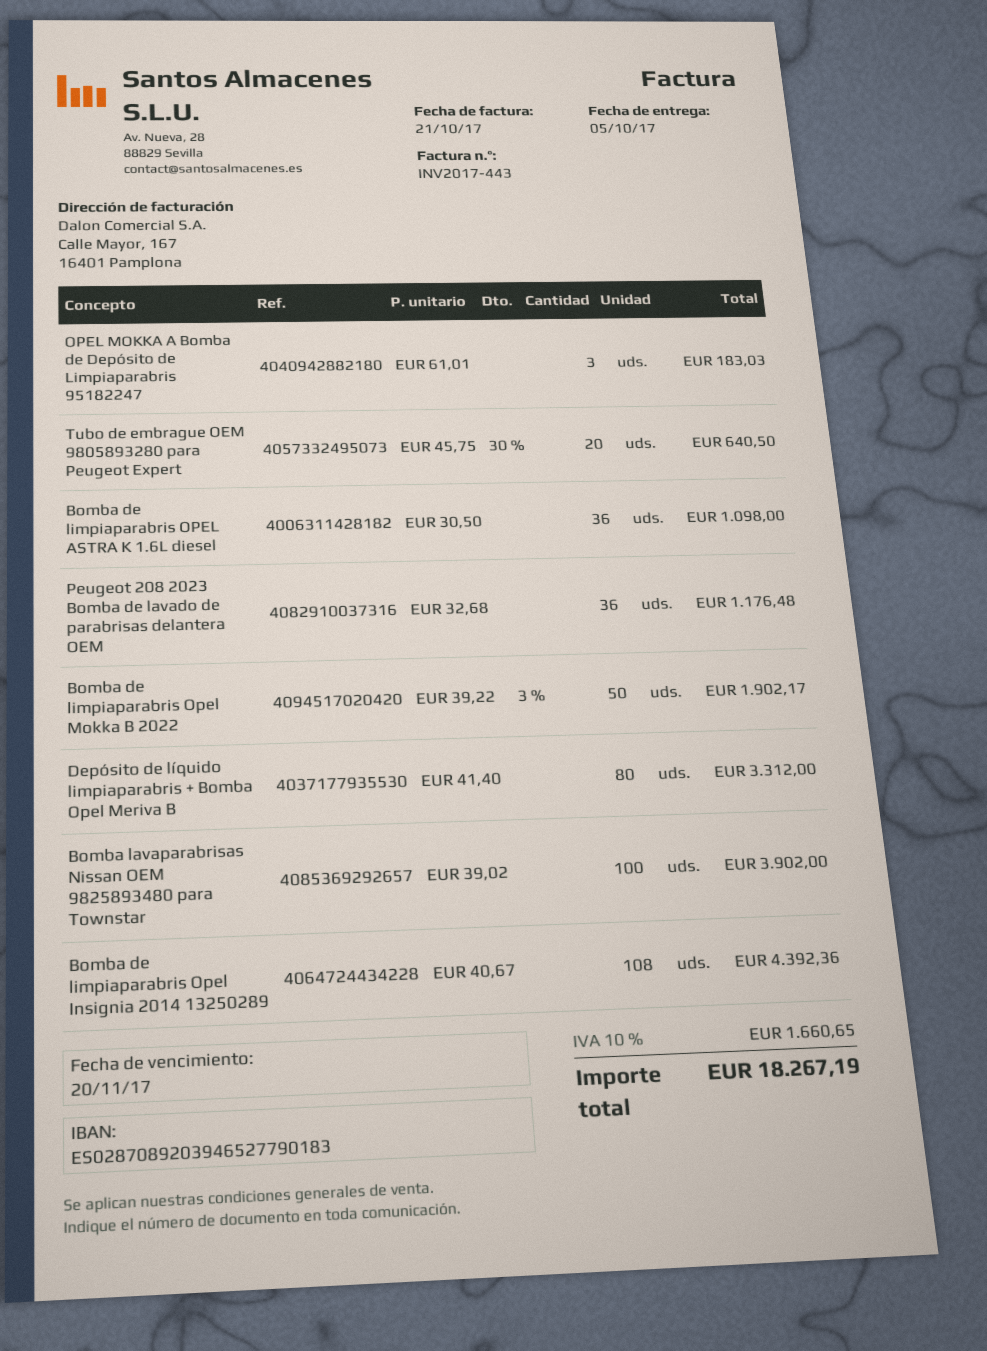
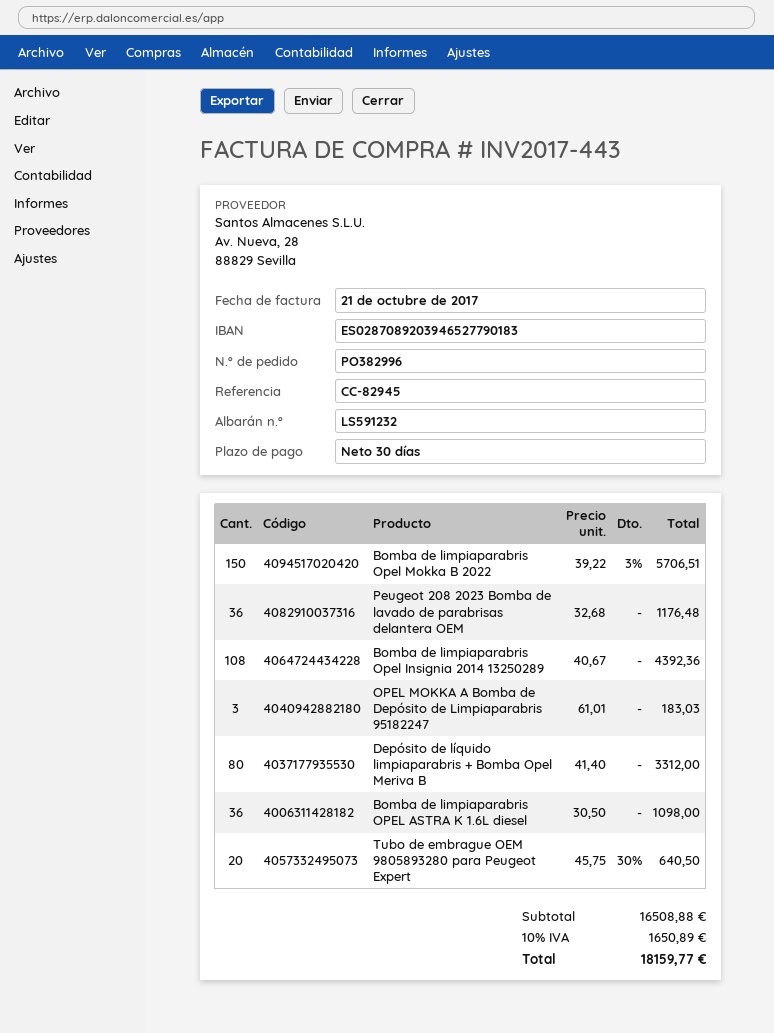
Bomba de limpiaparabris Opel Mokka B 2022: 50 x 39.22 - 3% = 1902.17 -> 150 x 39.22 - 3% = 5706.51
Bomba lavaparabrisas Nissan OEM 9825893480 para Townstar: 100 x 39.02 = 3902.00 -> none
tax: 10% = 1660.65 -> 10% = 1650.89
total: 18267.19 -> 18159.77

